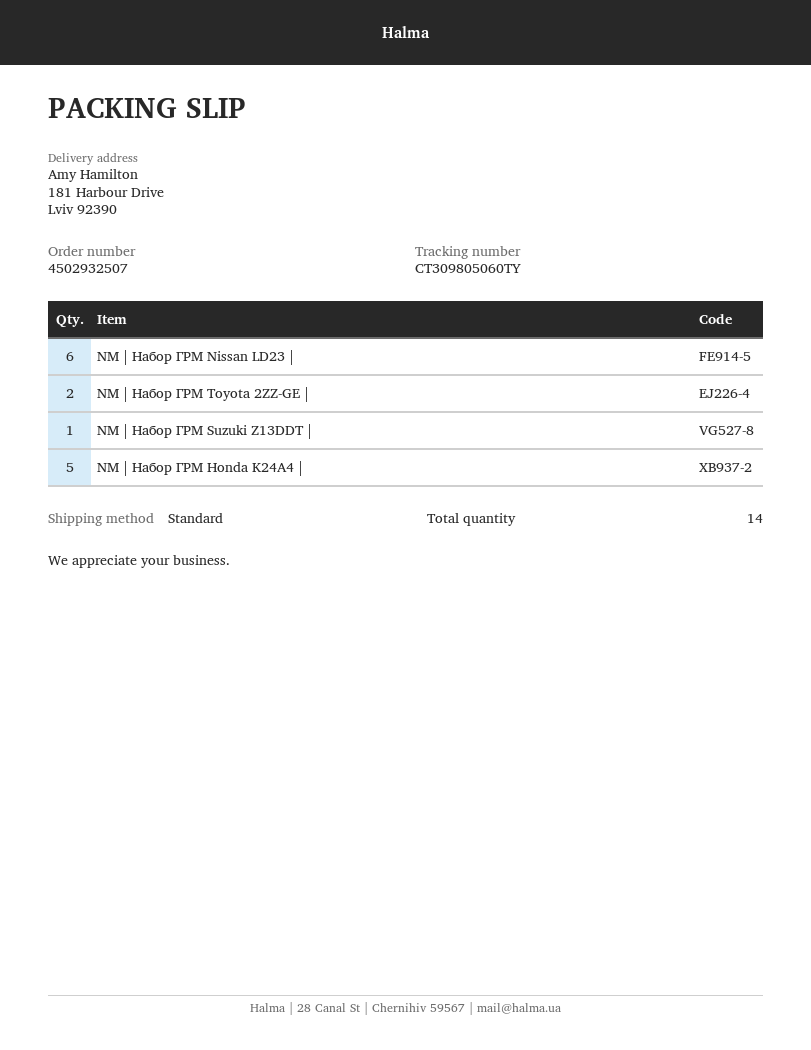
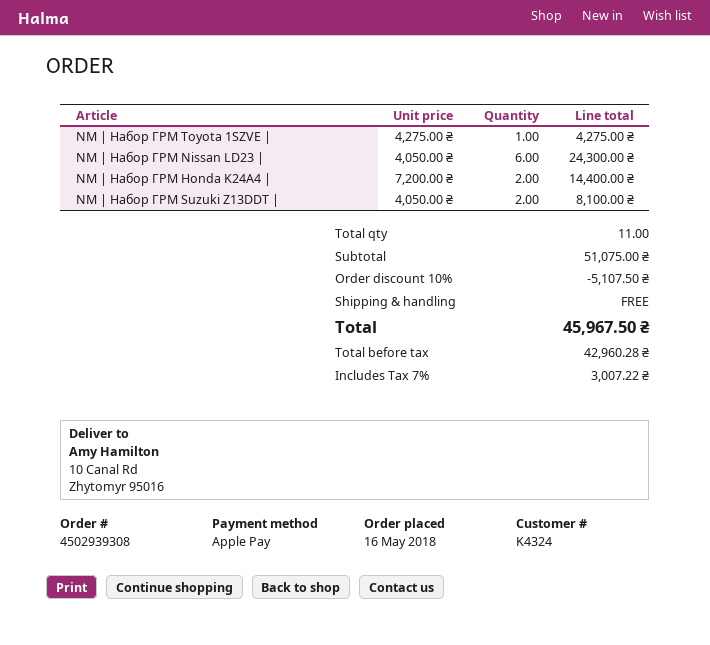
order number: 4502932507 -> 4502939308
ship to: 181 Harbour Drive, Lviv 92390 -> 10 Canal Rd, Zhytomyr 95016
NM | Набор ГРМ Toyota 2ZZ-GE |: 2 -> none
NM | Набор ГРМ Suzuki Z13DDT |: 1 -> 2
NM | Набор ГРМ Honda K24A4 |: 5 -> 2
NM | Набор ГРМ Toyota 1SZVE |: none -> 1
total quantity: 14 -> 11

